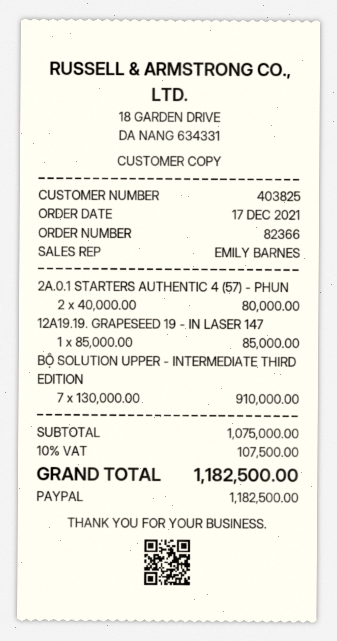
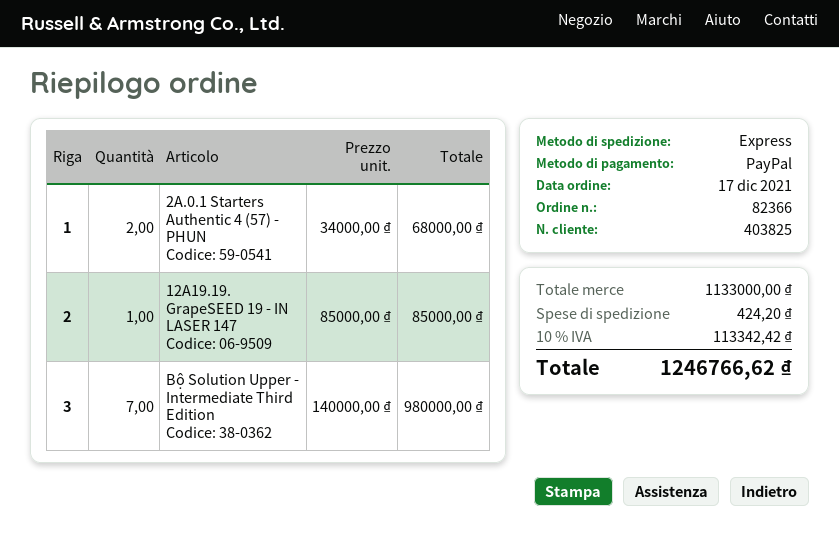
2A.0.1 STARTERS AUTHENTIC 4 (57) - PHUN: 2 x 40000.00 = 80000.00 -> 2 x 34000.00 = 68000.00
BỘ SOLUTION UPPER - INTERMEDIATE THIRD EDITION: 7 x 130000.00 = 910000.00 -> 7 x 140000.00 = 980000.00
subtotal: 1075000.00 -> 1133000.00
shipping: none -> 424.20
tax: 10% = 107500.00 -> 10% = 113342.42
total: 1182500.00 -> 1246766.62

